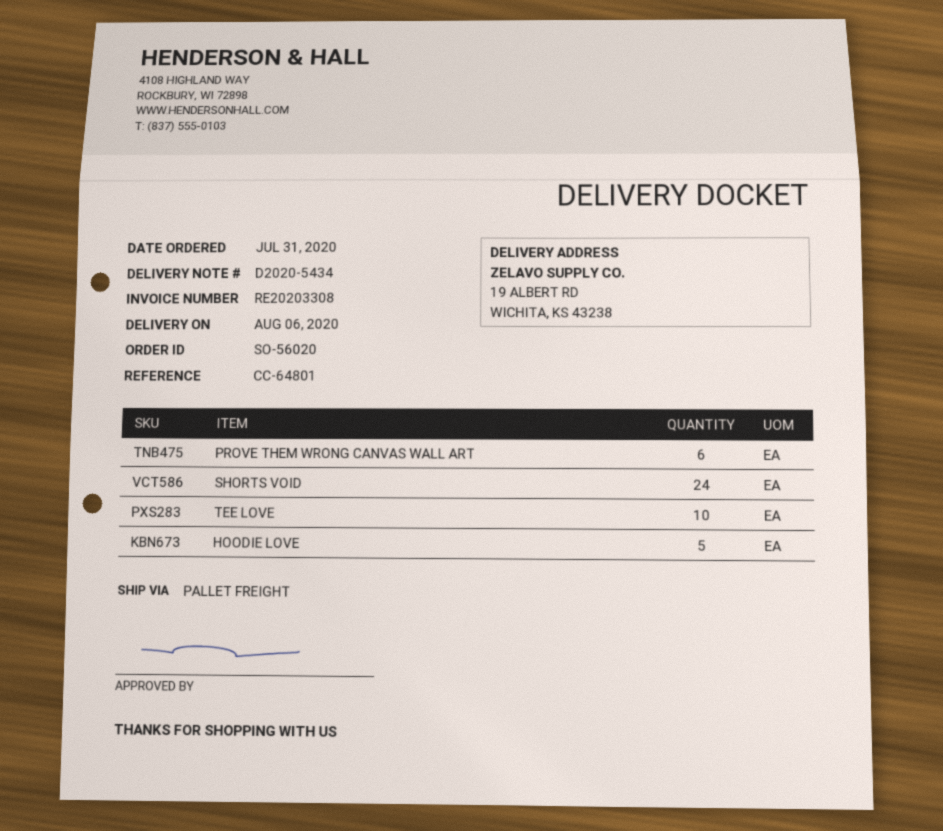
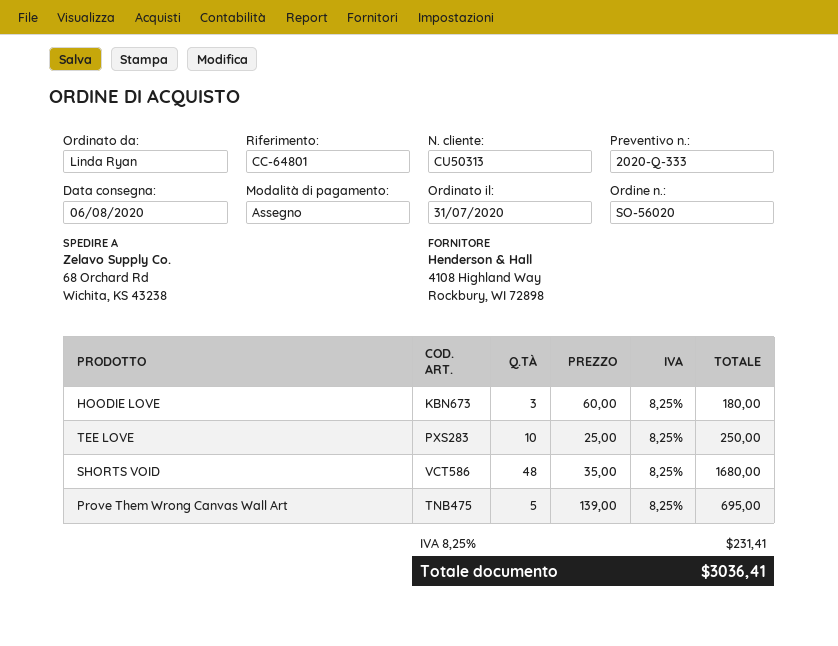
ship to: 19 ALBERT RD, WICHITA, KS 43238 -> 68 Orchard Rd, Wichita, KS 43238
PROVE THEM WRONG CANVAS WALL ART: 6 -> 5
SHORTS VOID: 24 -> 48
HOODIE LOVE: 5 -> 3

